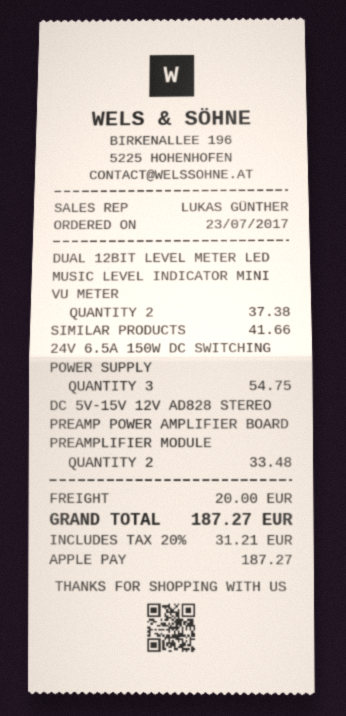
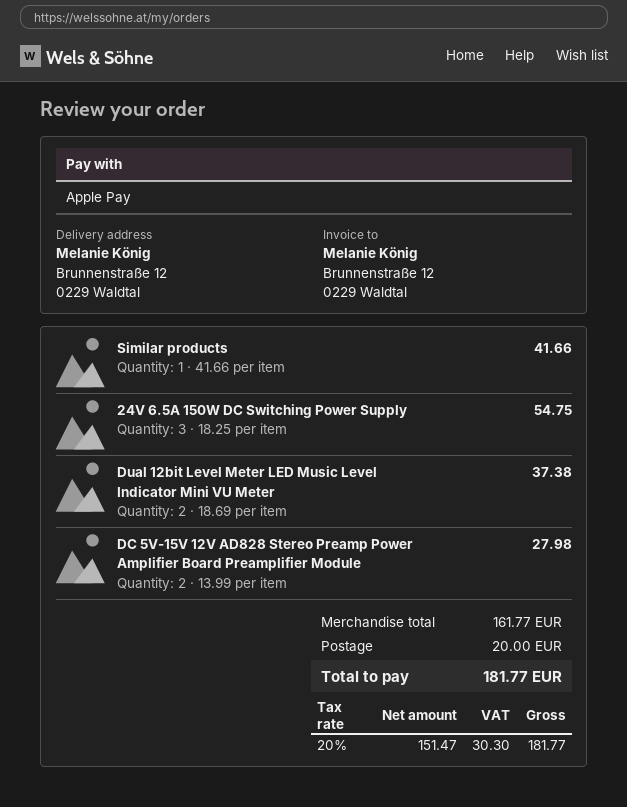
DC 5V-15V 12V AD828 STEREO PREAMP POWER AMPLIFIER BOARD PREAMPLIFIER MODULE: 2 for 33.48 -> 2 for 27.98
tax: 20% = 31.21 -> 20% = 30.30
total: 187.27 -> 181.77

